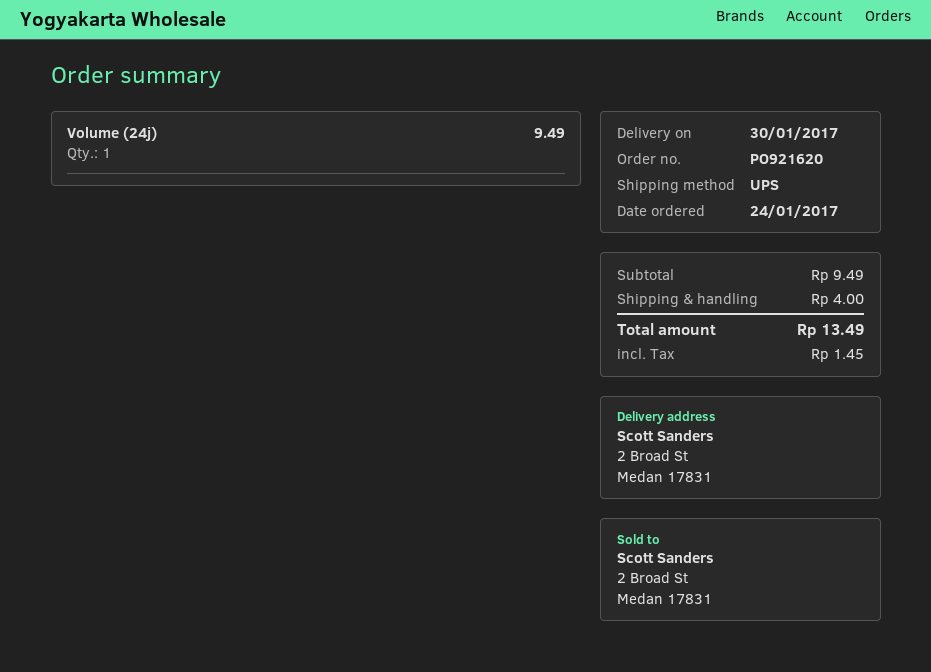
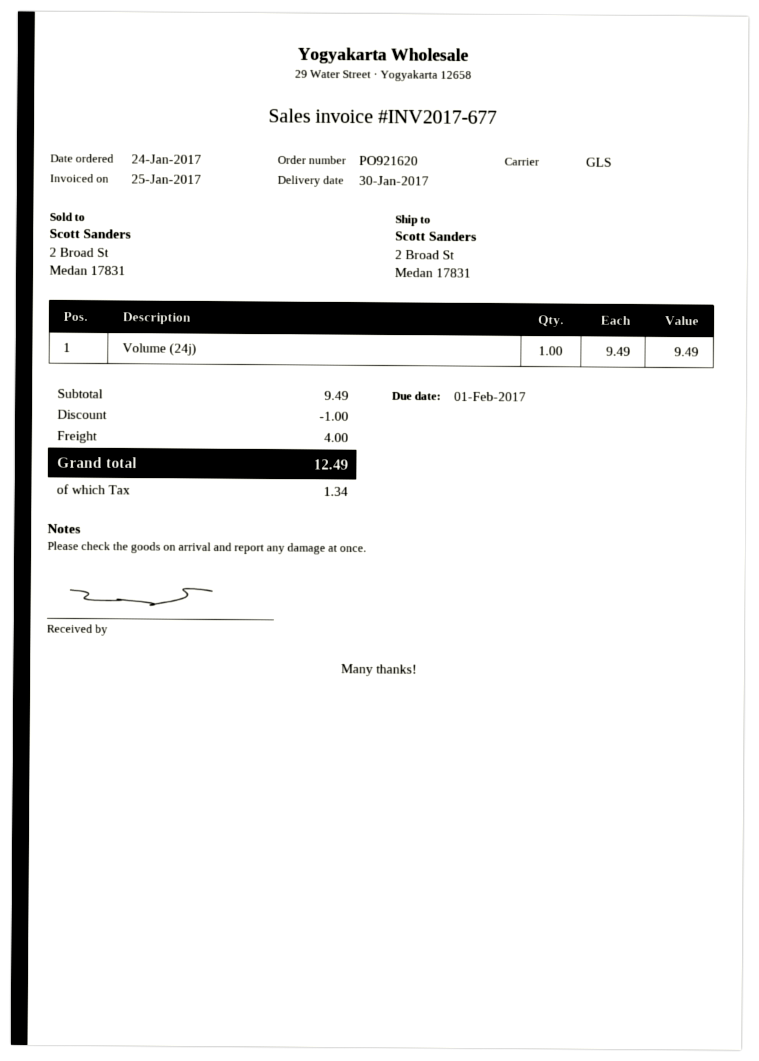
shipping method: UPS -> GLS
discount: none -> 1.00
tax: 1.45 -> 1.34
total: 13.49 -> 12.49

